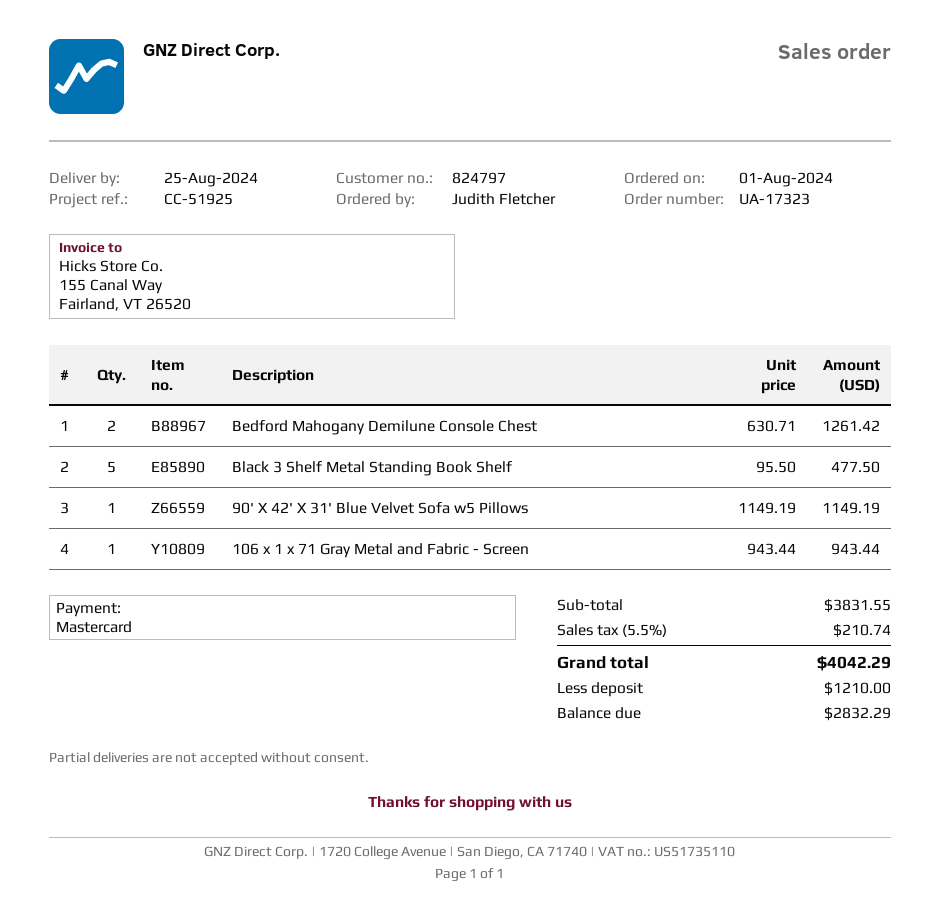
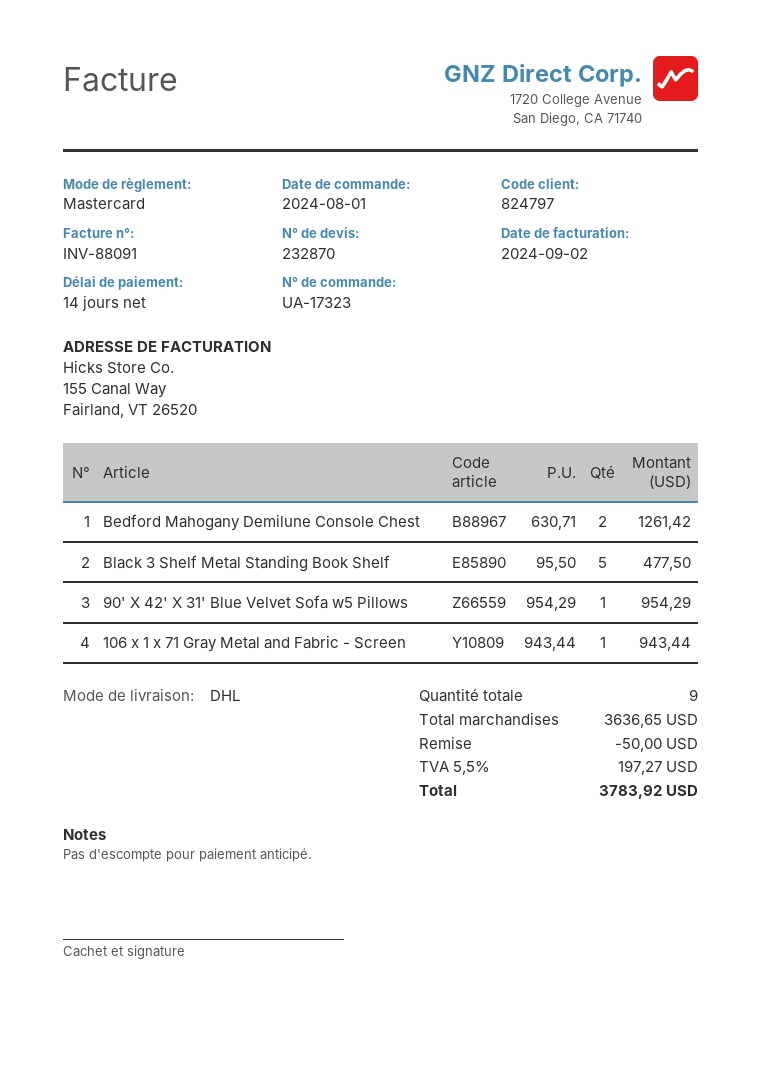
90' X 42' X 31' Blue Velvet Sofa w5 Pillows: 1 x 1149.19 = 1149.19 -> 1 x 954.29 = 954.29
subtotal: 3831.55 -> 3636.65
discount: none -> 50.00
tax: 5.5% = 210.74 -> 5.5% = 197.27
total: 4042.29 -> 3783.92

